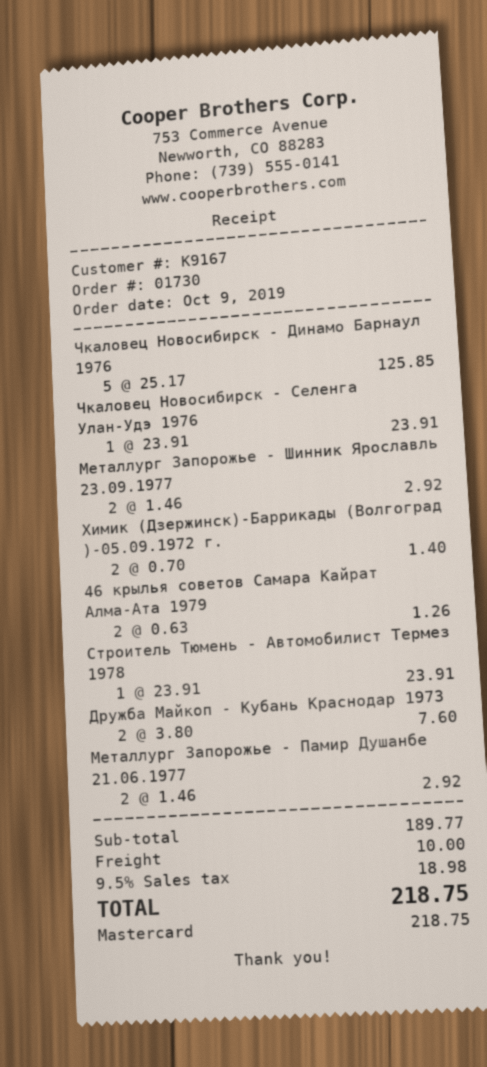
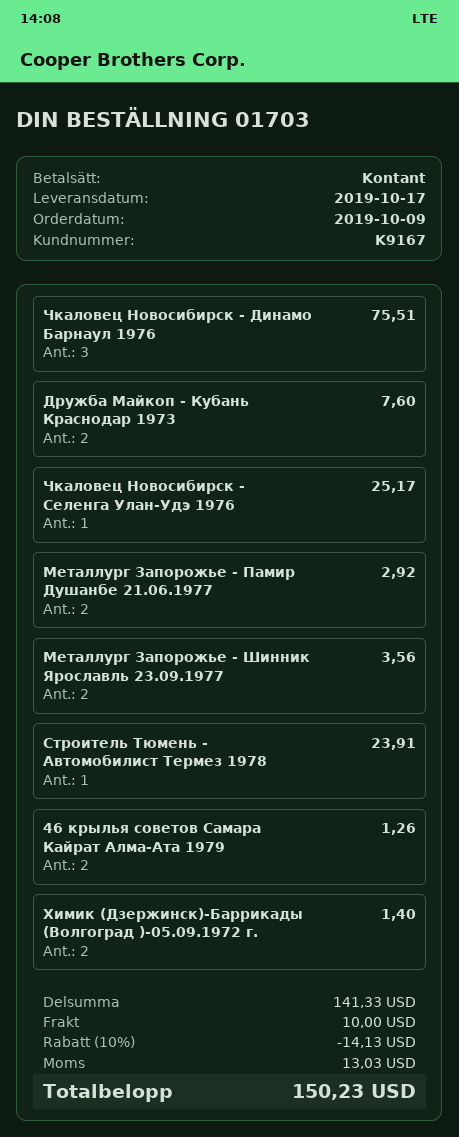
order number: 01730 -> 01703
payment method: Mastercard -> cash
Чкаловец Новосибирск - Динамо Барнаул 1976: 5 for 125.85 -> 3 for 75.51
Чкаловец Новосибирск - Селенга Улан-Удэ 1976: 1 for 23.91 -> 1 for 25.17
Металлург Запорожье - Шинник Ярославль 23.09.1977: 2 for 2.92 -> 2 for 3.56
subtotal: 189.77 -> 141.33
discount: none -> 10% = 14.13
tax: 18.98 -> 13.03
total: 218.75 -> 150.23

